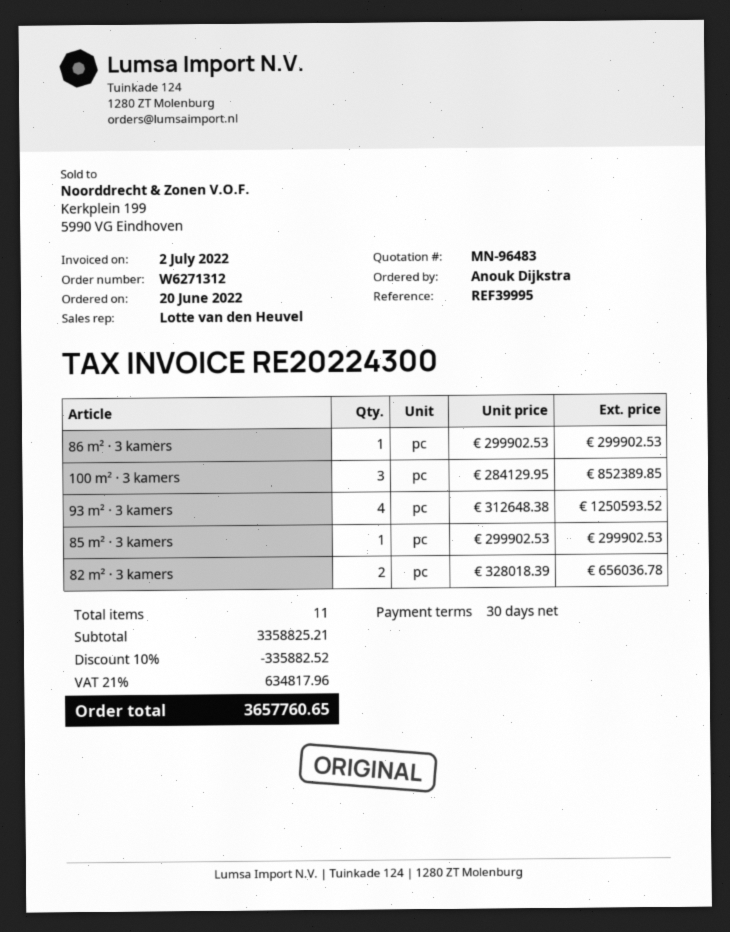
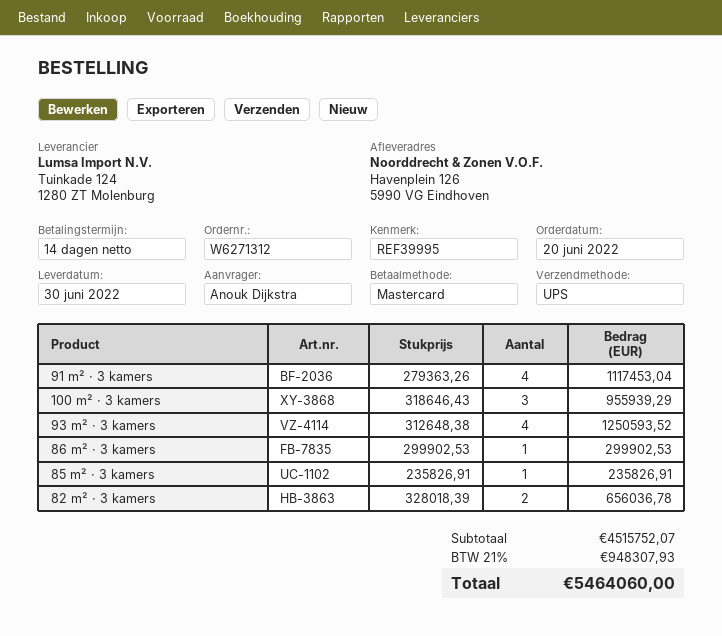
payment terms: 30 days -> 14 days
100 m² · 3 kamers: 3 x 284129.95 = 852389.85 -> 3 x 318646.43 = 955939.29
85 m² · 3 kamers: 1 x 299902.53 = 299902.53 -> 1 x 235826.91 = 235826.91
91 m² · 3 kamers: none -> 4 x 279363.26 = 1117453.04
subtotal: 3358825.21 -> 4515752.07
discount: 10% = 335882.52 -> none
tax: 21% = 634817.96 -> 21% = 948307.93
total: 3657760.65 -> 5464060.00

